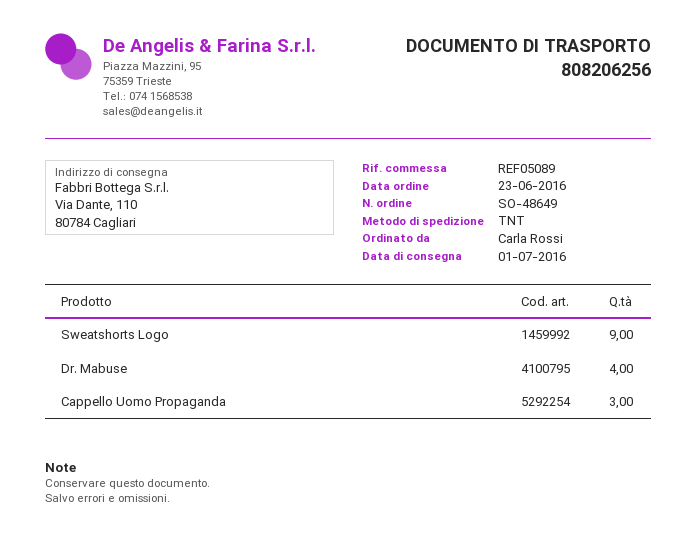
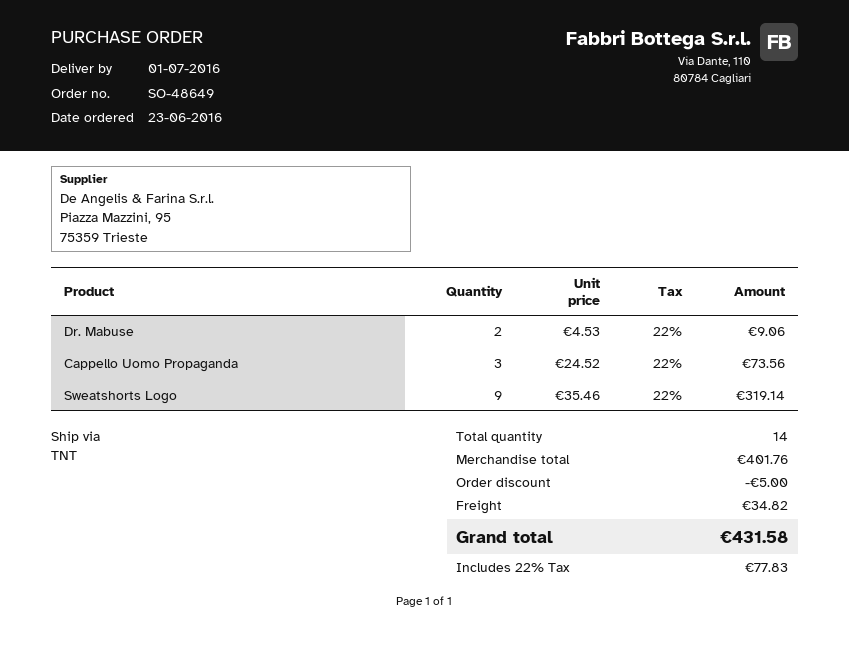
Dr. Mabuse: 4 -> 2

